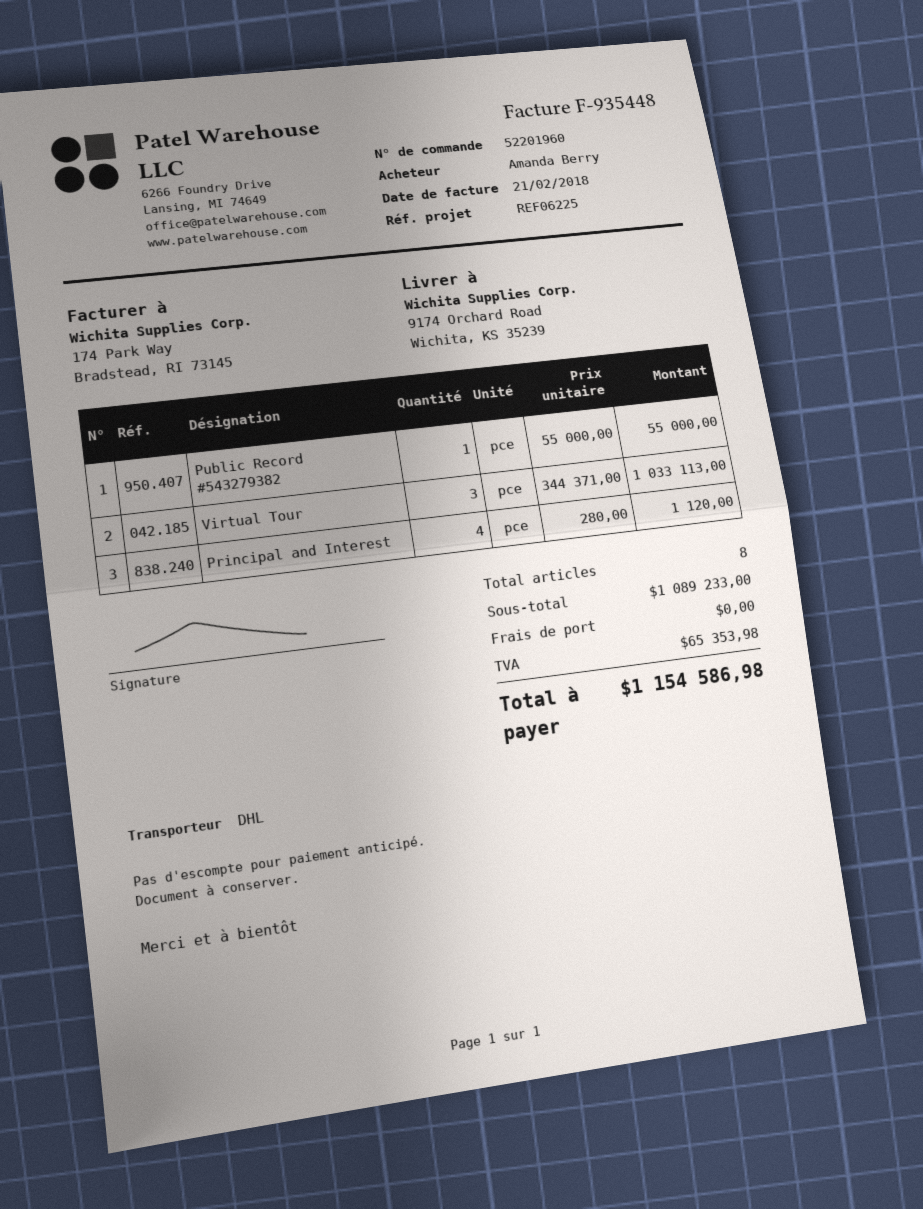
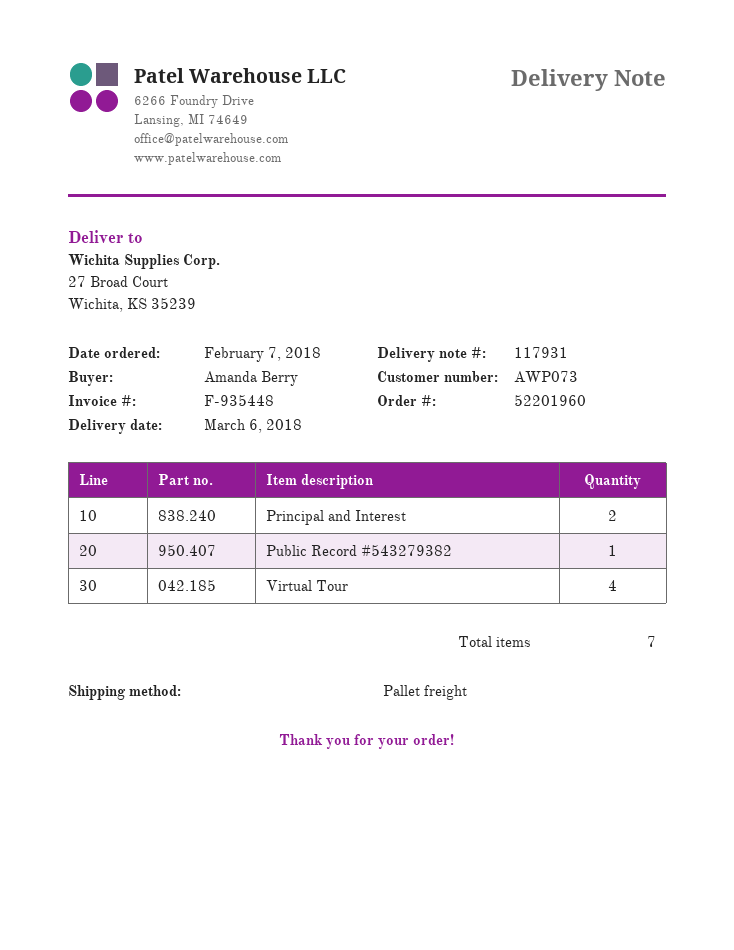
shipping method: DHL -> pallet freight
ship to: 9174 Orchard Road, Wichita, KS 35239 -> 27 Broad Court, Wichita, KS 35239
Virtual Tour: 3 -> 4
Principal and Interest: 4 -> 2
total quantity: 8 -> 7

